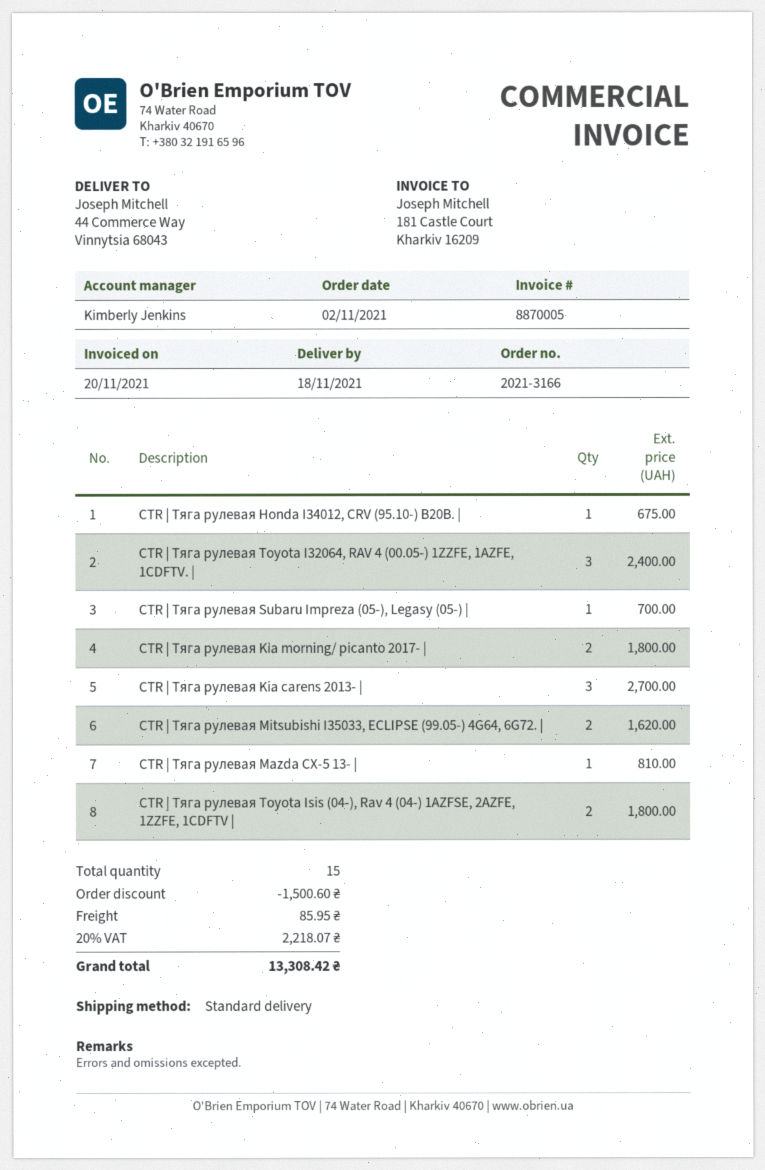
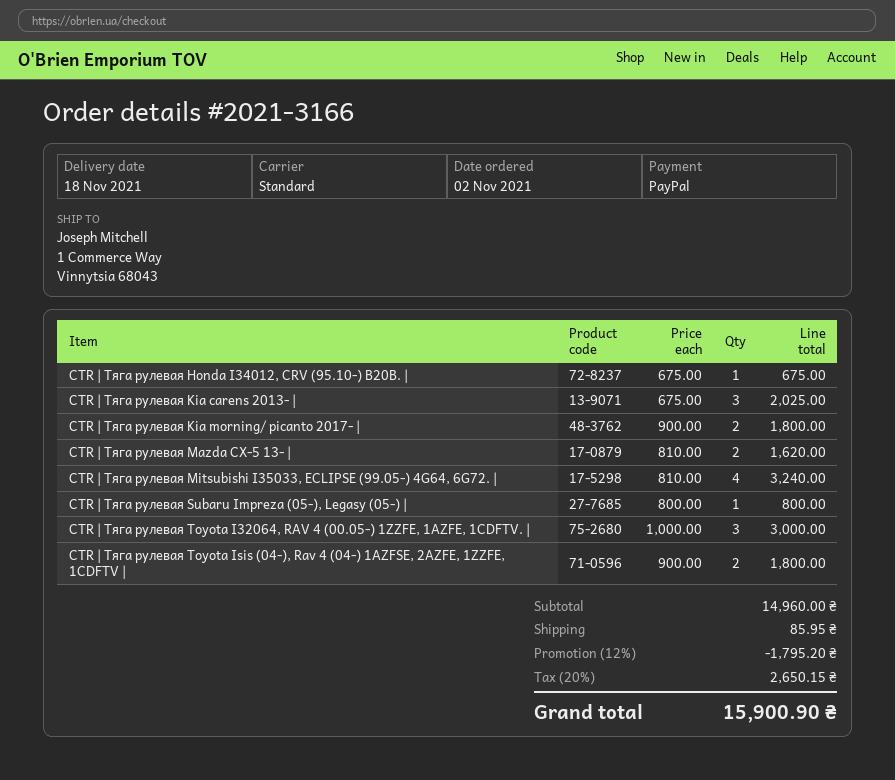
ship to: 44 Commerce Way, Vinnytsia 68043 -> 1 Commerce Way, Vinnytsia 68043
CTR | Тяга рулевая Toyota I32064, RAV 4 (00.05-) 1ZZFE, 1AZFE, 1CDFTV. |: 3 for 2400.00 -> 3 for 3000.00
CTR | Тяга рулевая Subaru Impreza (05-), Legasy (05-) |: 1 for 700.00 -> 1 for 800.00
CTR | Тяга рулевая Kia carens 2013- |: 3 for 2700.00 -> 3 for 2025.00
CTR | Тяга рулевая Mitsubishi I35033, ECLIPSE (99.05-) 4G64, 6G72. |: 2 for 1620.00 -> 4 for 3240.00
CTR | Тяга рулевая Mazda CX-5 13- |: 1 for 810.00 -> 2 for 1620.00
discount: 1500.60 -> 1795.20
tax: 20% = 2218.07 -> 20% = 2650.15
total: 13308.42 -> 15900.90

